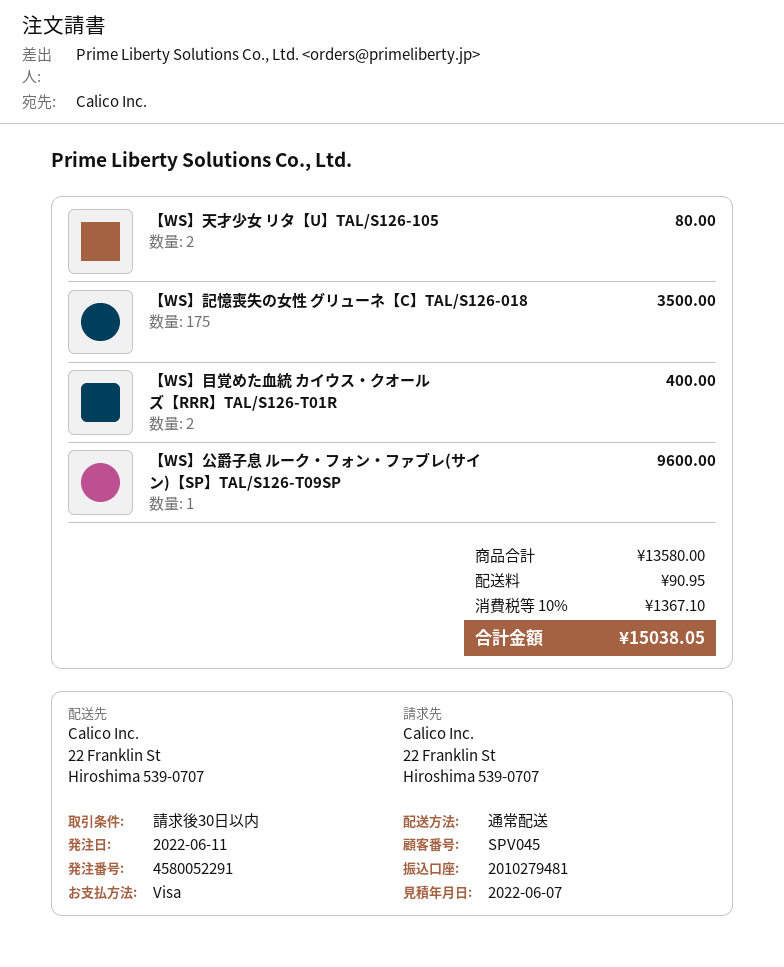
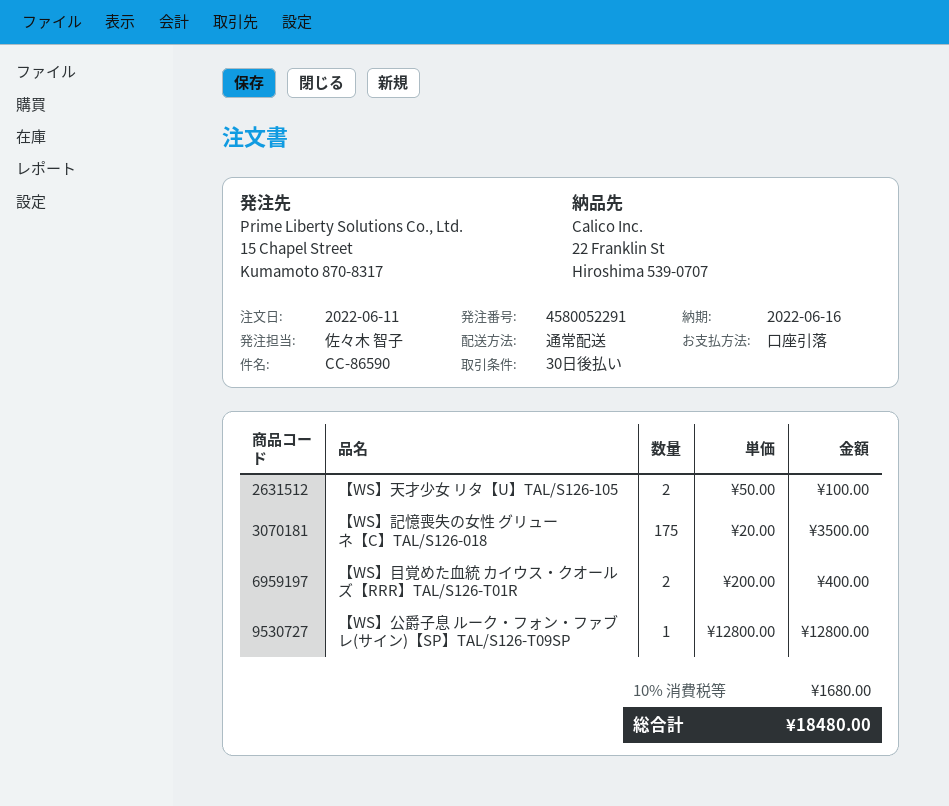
payment method: Visa -> direct debit
【WS】天才少女 リタ【U】TAL/S126-105: 2 for 80.00 -> 2 for 100.00
【WS】公爵子息 ルーク・フォン・ファブレ(サイン)【SP】TAL/S126-T09SP: 1 for 9600.00 -> 1 for 12800.00
shipping: 90.95 -> none
tax: 10% = 1367.10 -> 10% = 1680.00
total: 15038.05 -> 18480.00

